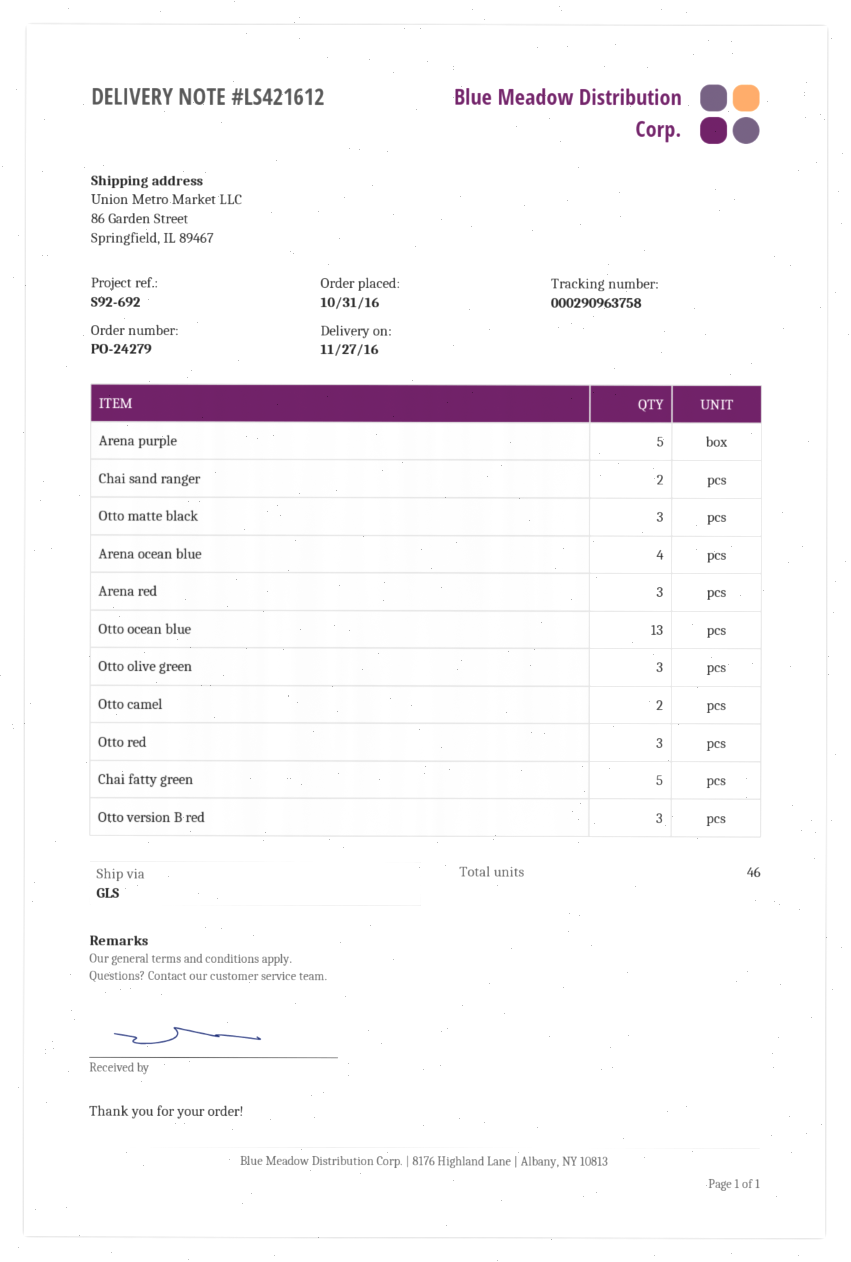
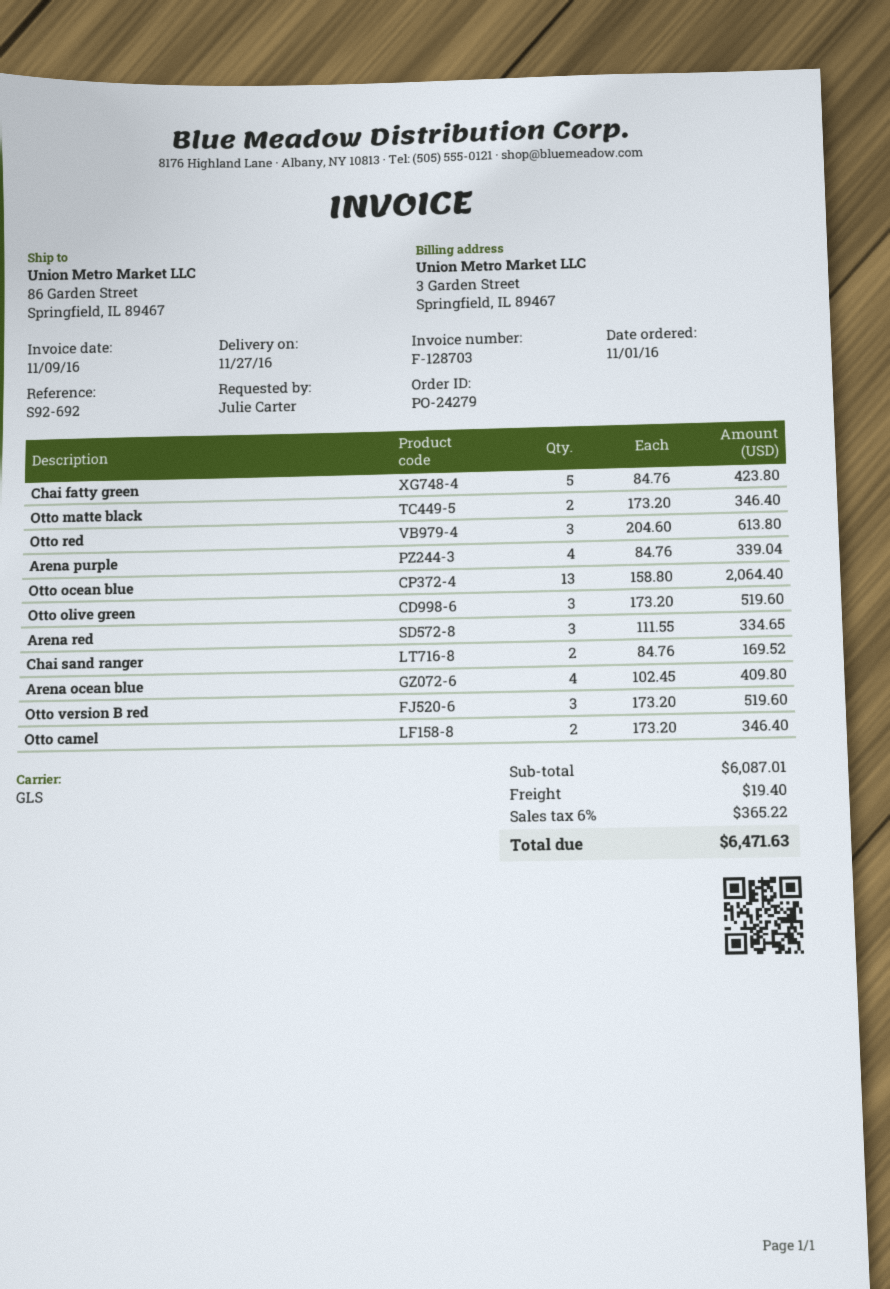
order date: 2016-10-31 -> 2016-11-01
Arena purple: 5 -> 4
Otto matte black: 3 -> 2

